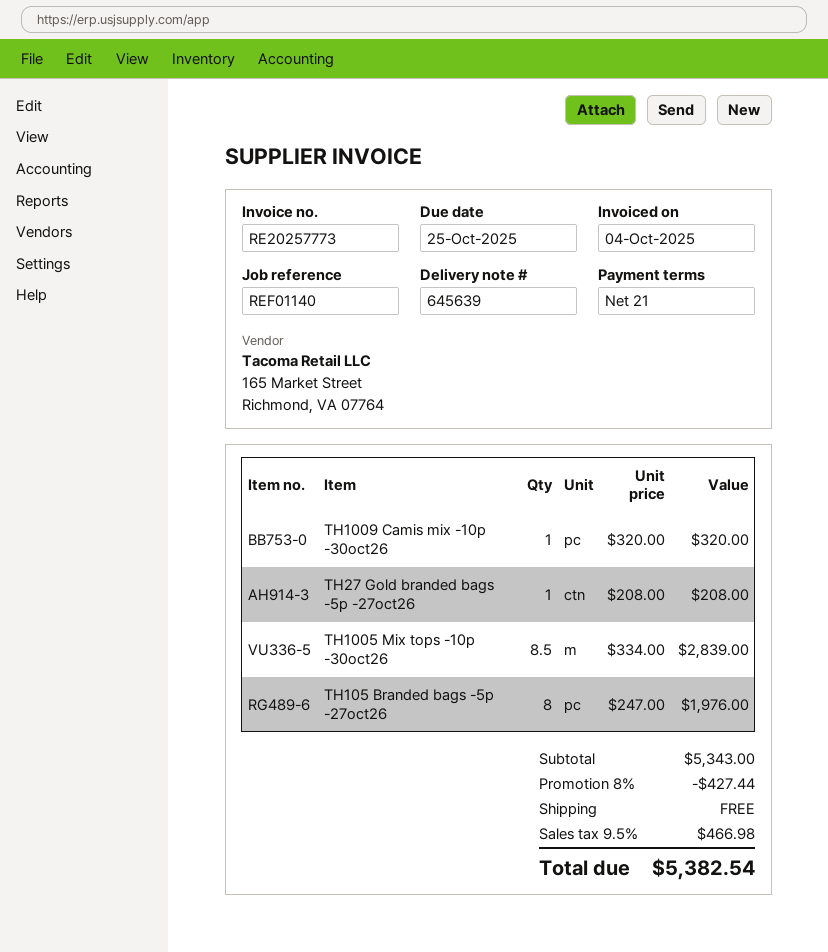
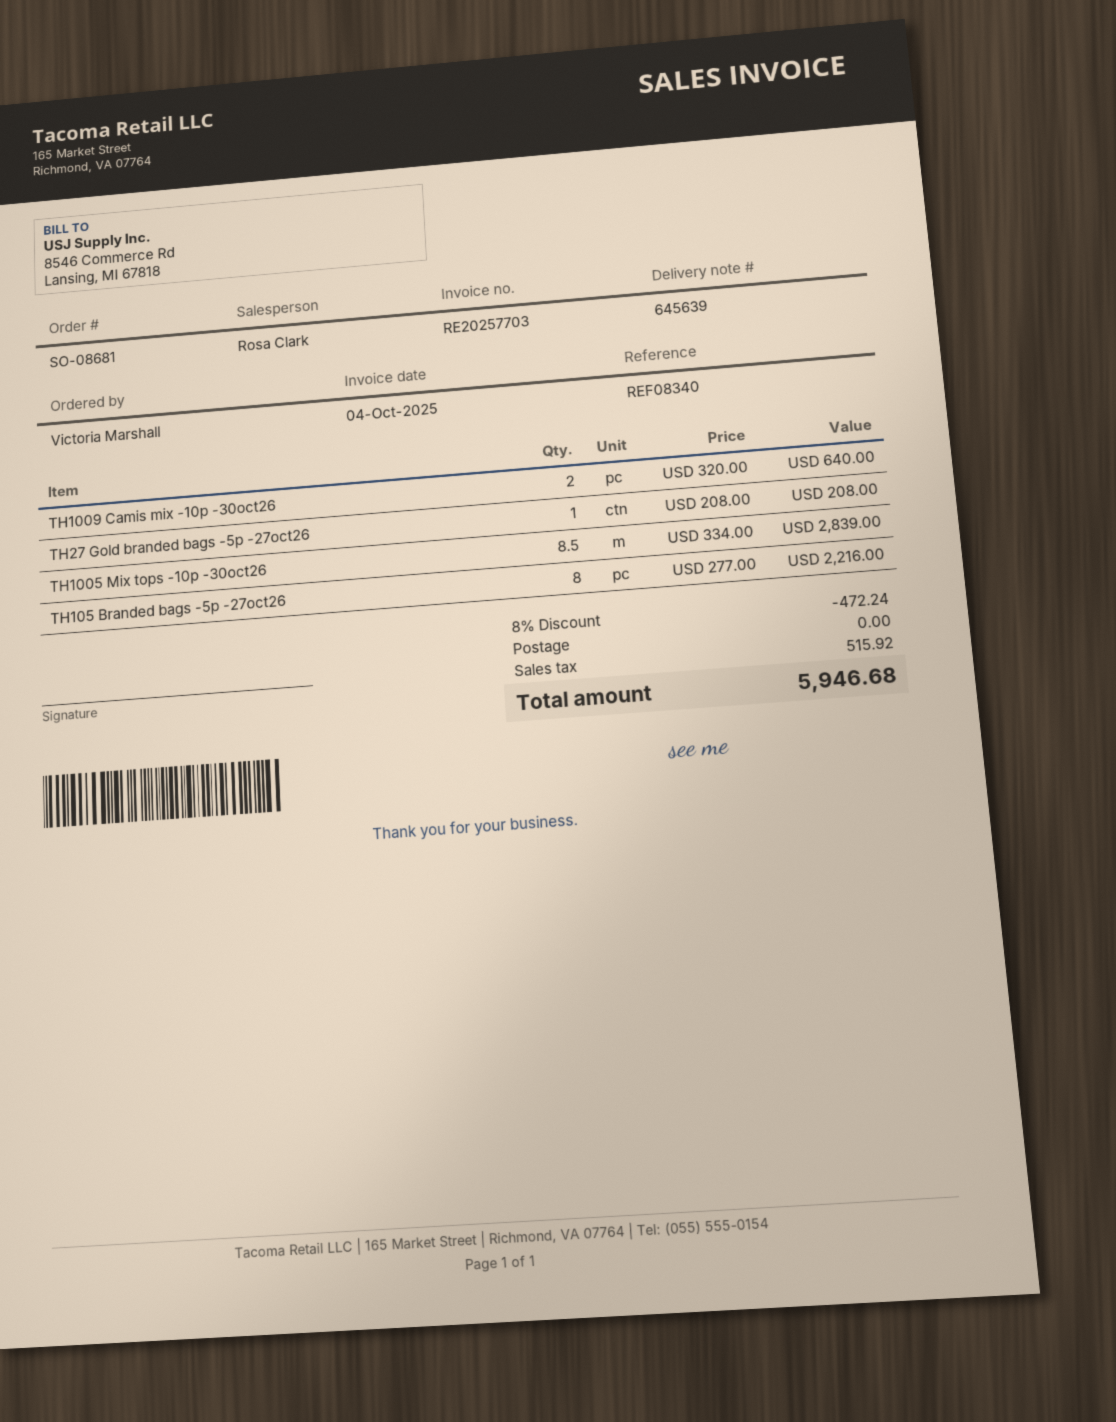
invoice number: RE20257773 -> RE20257703
reference: REF01140 -> REF08340
TH1009 Camis mix -10p -30oct26: 1 x 320.00 = 320.00 -> 2 x 320.00 = 640.00
TH105 Branded bags -5p -27oct26: 8 x 247.00 = 1976.00 -> 8 x 277.00 = 2216.00
discount: 8% = 427.44 -> 8% = 472.24
tax: 466.98 -> 515.92
total: 5382.54 -> 5946.68

